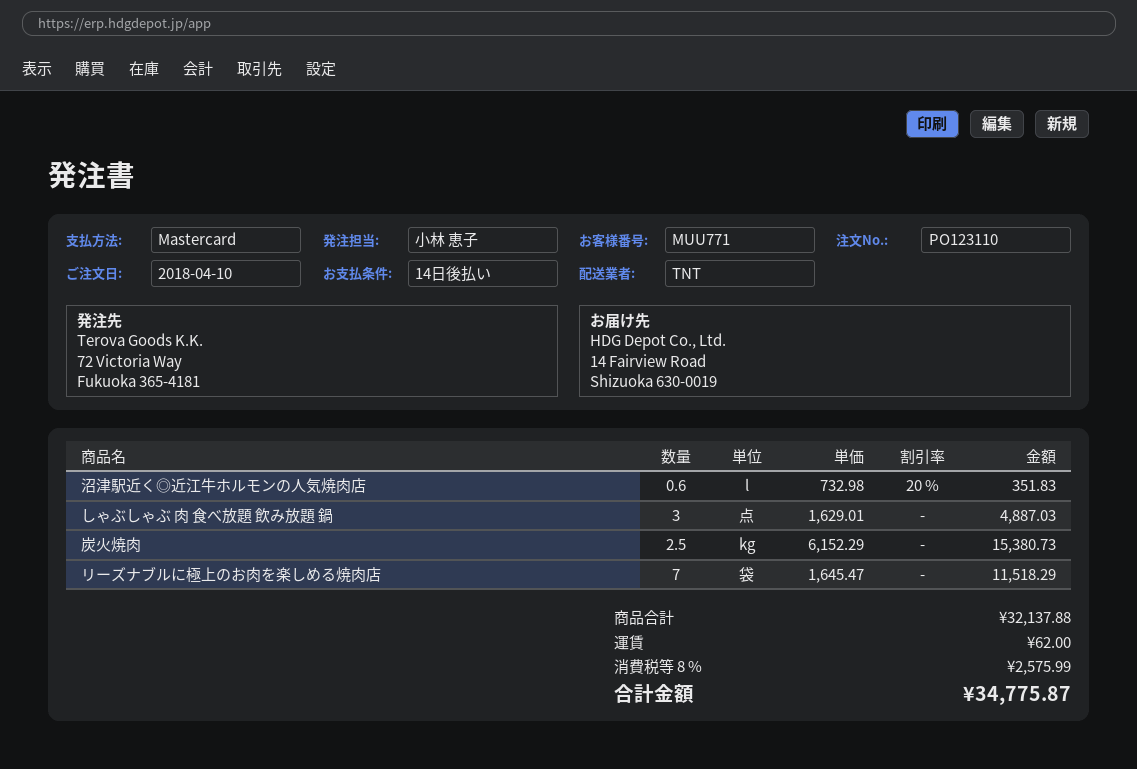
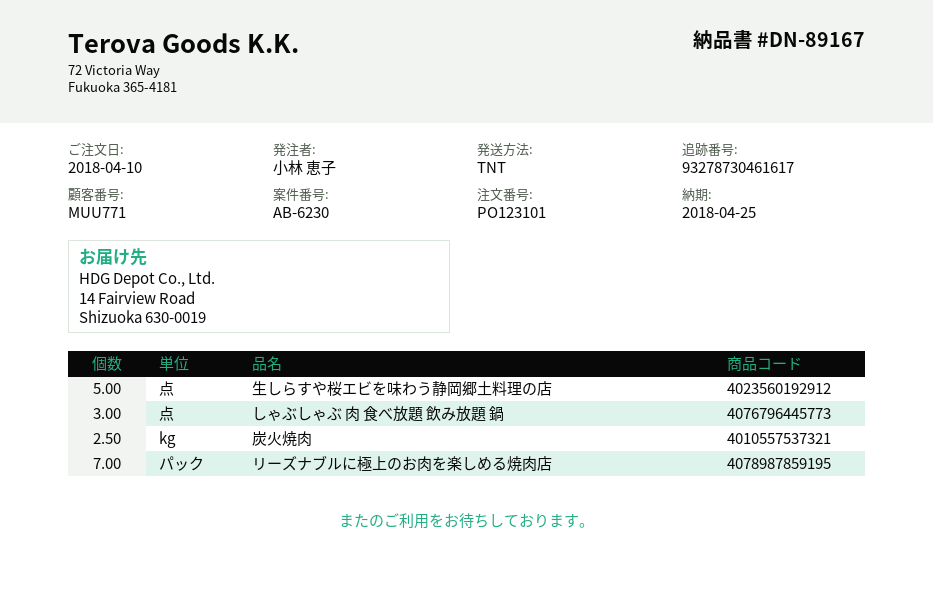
order number: PO123110 -> PO123101
沼津駅近く◎近江牛ホルモンの人気焼肉店: 0.6 -> none
生しらすや桜エビを味わう静岡郷土料理の店: none -> 5

